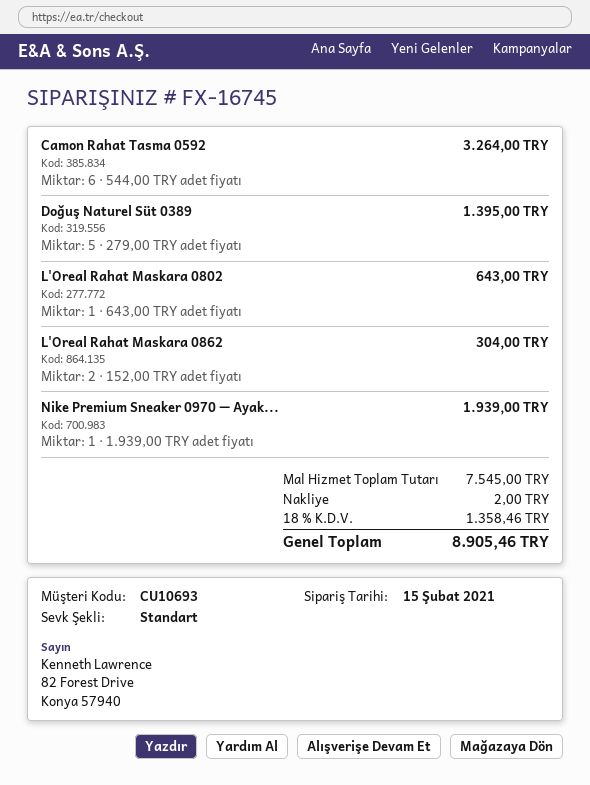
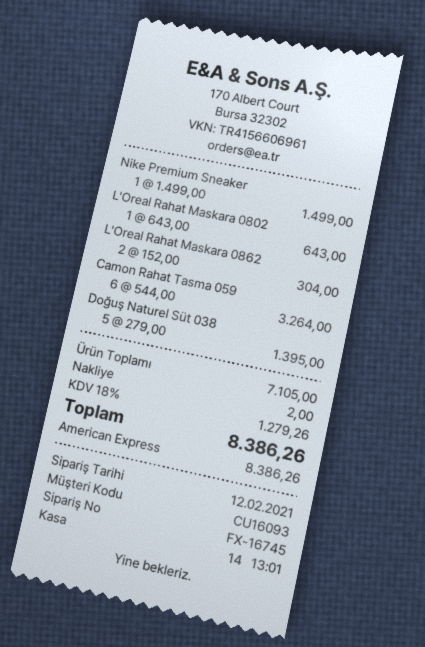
order date: 2021-02-15 -> 2021-02-12
customer number: CU10693 -> CU16093
Nike Premium Sneaker 0970 — Ayak...: 1 x 1939.00 = 1939.00 -> 1 x 1499.00 = 1499.00
subtotal: 7545.00 -> 7105.00
tax: 18% = 1358.46 -> 18% = 1279.26
total: 8905.46 -> 8386.26

